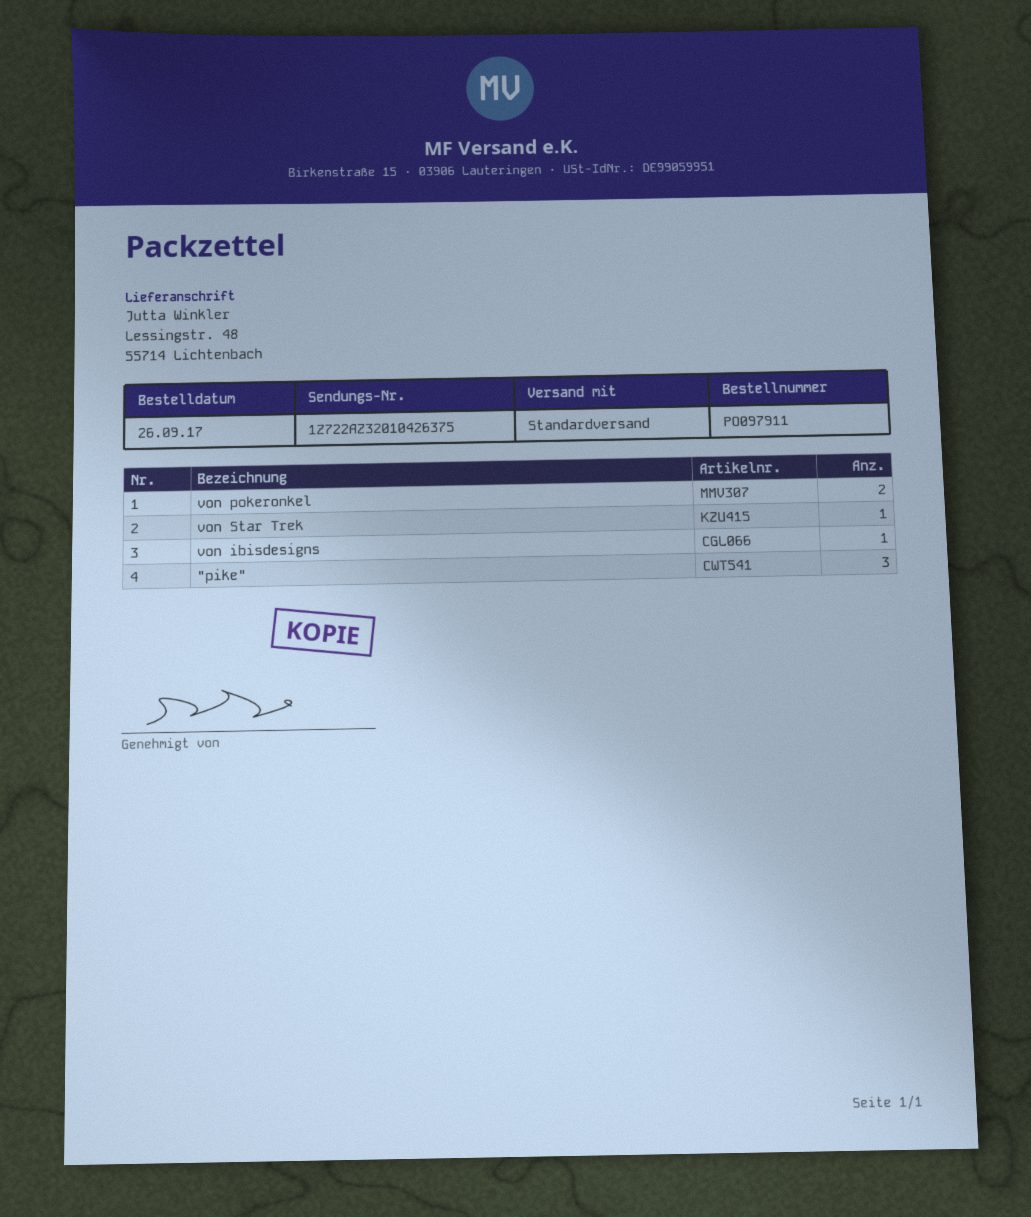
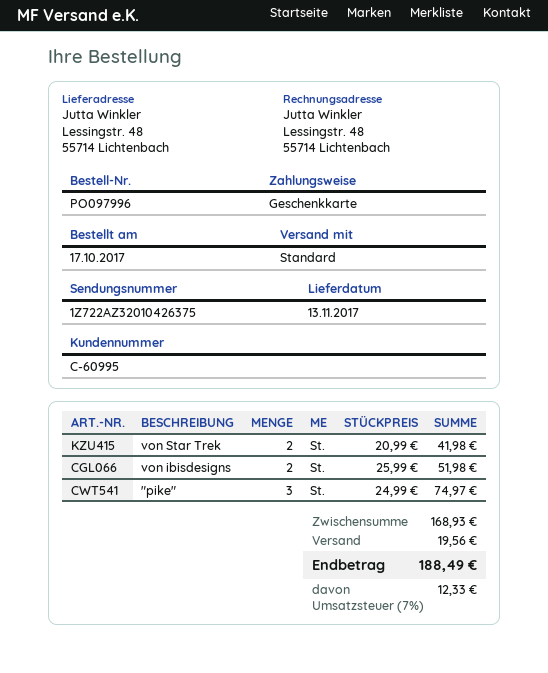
order number: PO097911 -> PO097996
order date: 2017-09-26 -> 2017-10-17
von pokeronkel: 2 -> none
von Star Trek: 1 -> 2
von ibisdesigns: 1 -> 2

